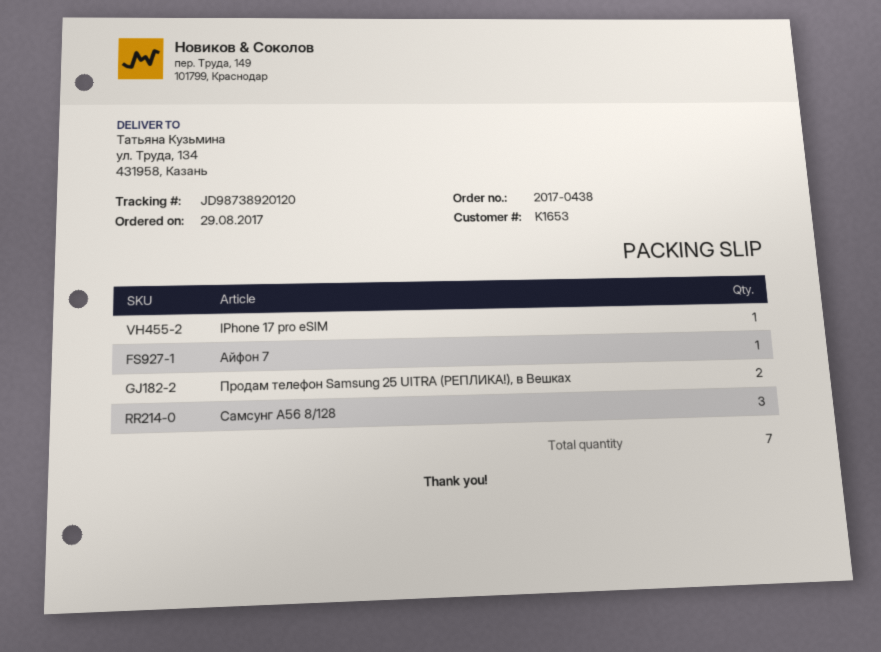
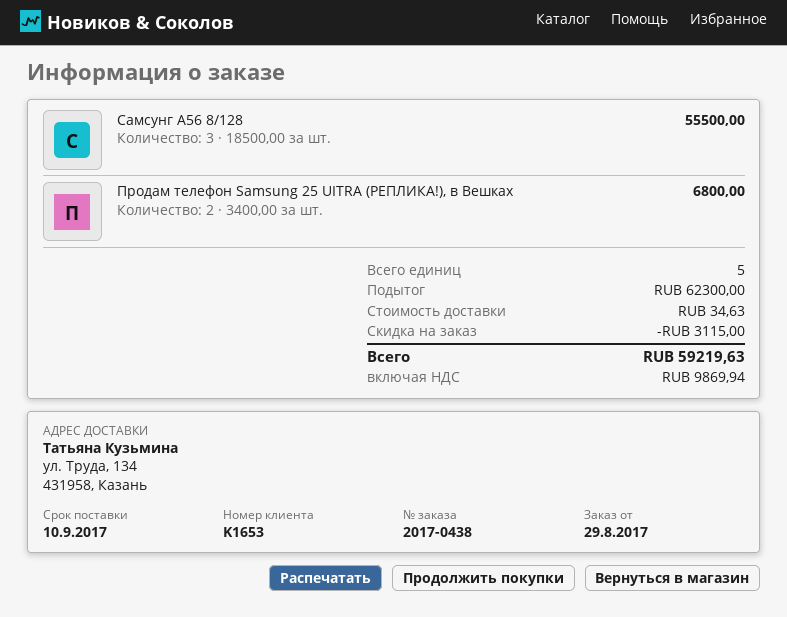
IPhone 17 pro eSIM: 1 -> none
Айфон 7: 1 -> none
total quantity: 7 -> 5

